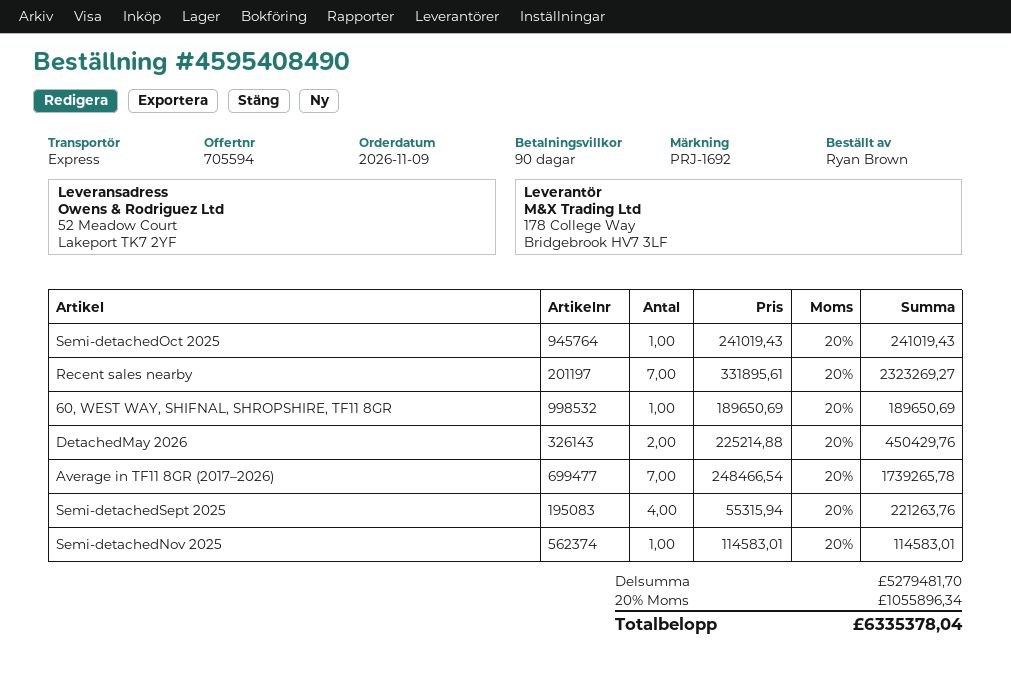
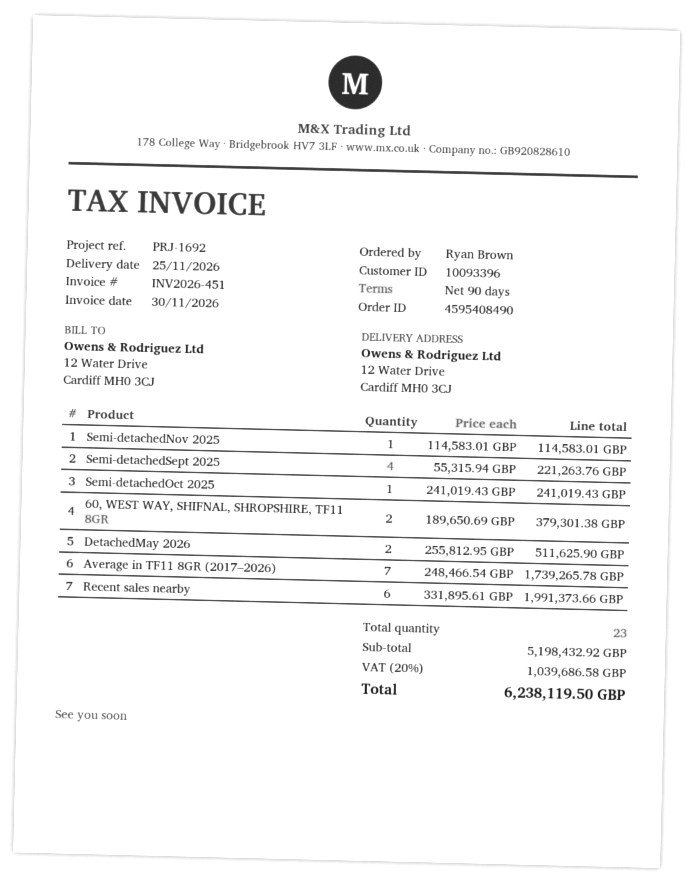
ship to: 52 Meadow Court, Lakeport TK7 2YF -> 12 Water Drive, Cardiff MH0 3CJ
Recent sales nearby: 7 x 331895.61 = 2323269.27 -> 6 x 331895.61 = 1991373.66
60, WEST WAY, SHIFNAL, SHROPSHIRE, TF11 8GR: 1 x 189650.69 = 189650.69 -> 2 x 189650.69 = 379301.38
DetachedMay 2026: 2 x 225214.88 = 450429.76 -> 2 x 255812.95 = 511625.90
subtotal: 5279481.70 -> 5198432.92
tax: 20% = 1055896.34 -> 20% = 1039686.58
total: 6335378.04 -> 6238119.50

